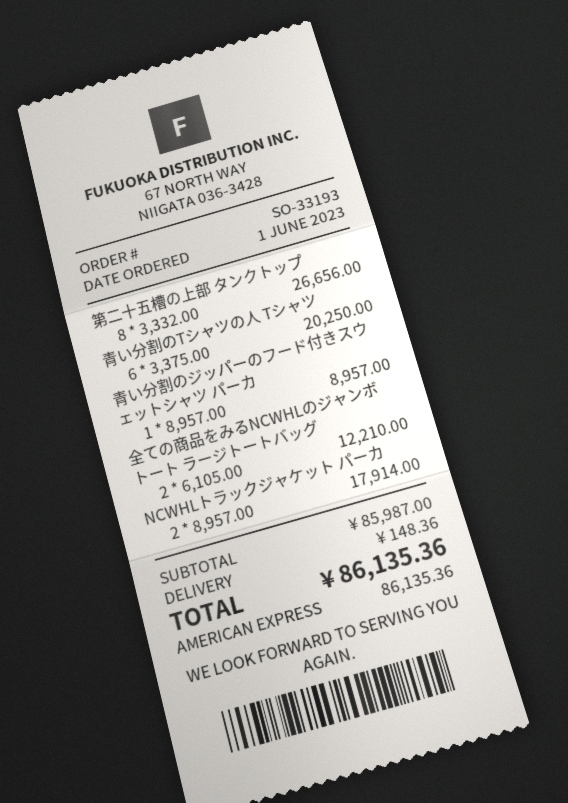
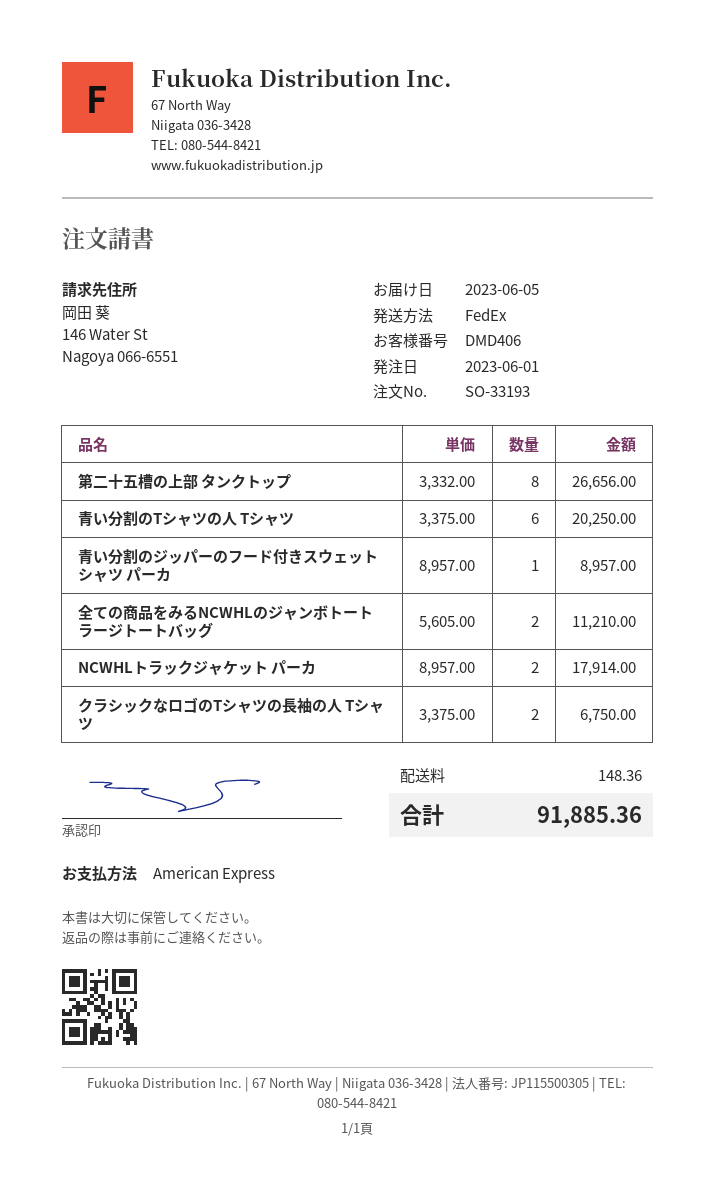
全ての商品をみるNCWHLのジャンボトート ラージトートバッグ: 2 x 6105.00 = 12210.00 -> 2 x 5605.00 = 11210.00
クラシックなロゴのTシャツの長袖の人 Tシャツ: none -> 2 x 3375.00 = 6750.00
total: 86135.36 -> 91885.36

